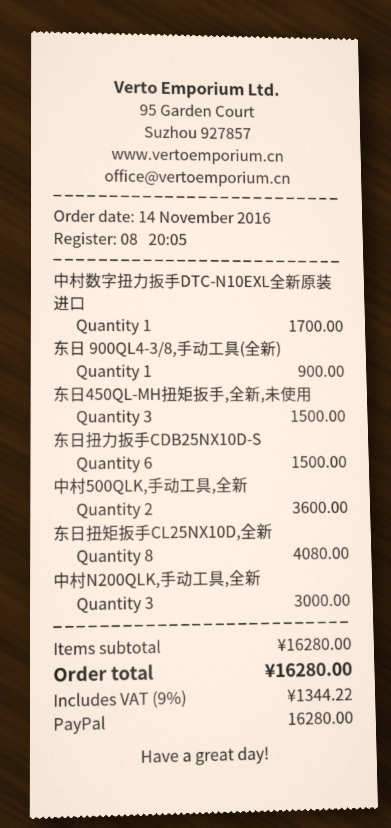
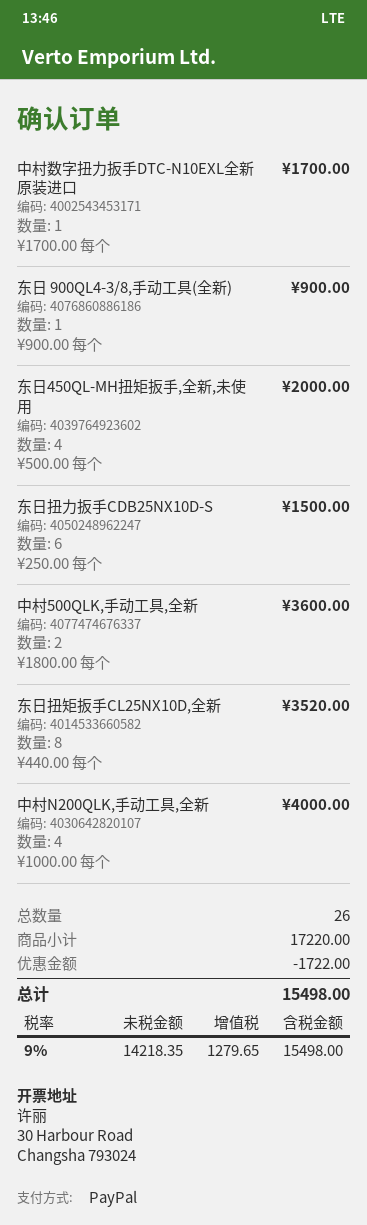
东日450QL-MH扭矩扳手,全新,未使用: 3 for 1500.00 -> 4 for 2000.00
东日扭矩扳手CL25NX10D,全新: 8 for 4080.00 -> 8 for 3520.00
中村N200QLK,手动工具,全新: 3 for 3000.00 -> 4 for 4000.00
subtotal: 16280.00 -> 17220.00
discount: none -> 1722.00
tax: 9% = 1344.22 -> 9% = 1279.65
total: 16280.00 -> 15498.00

